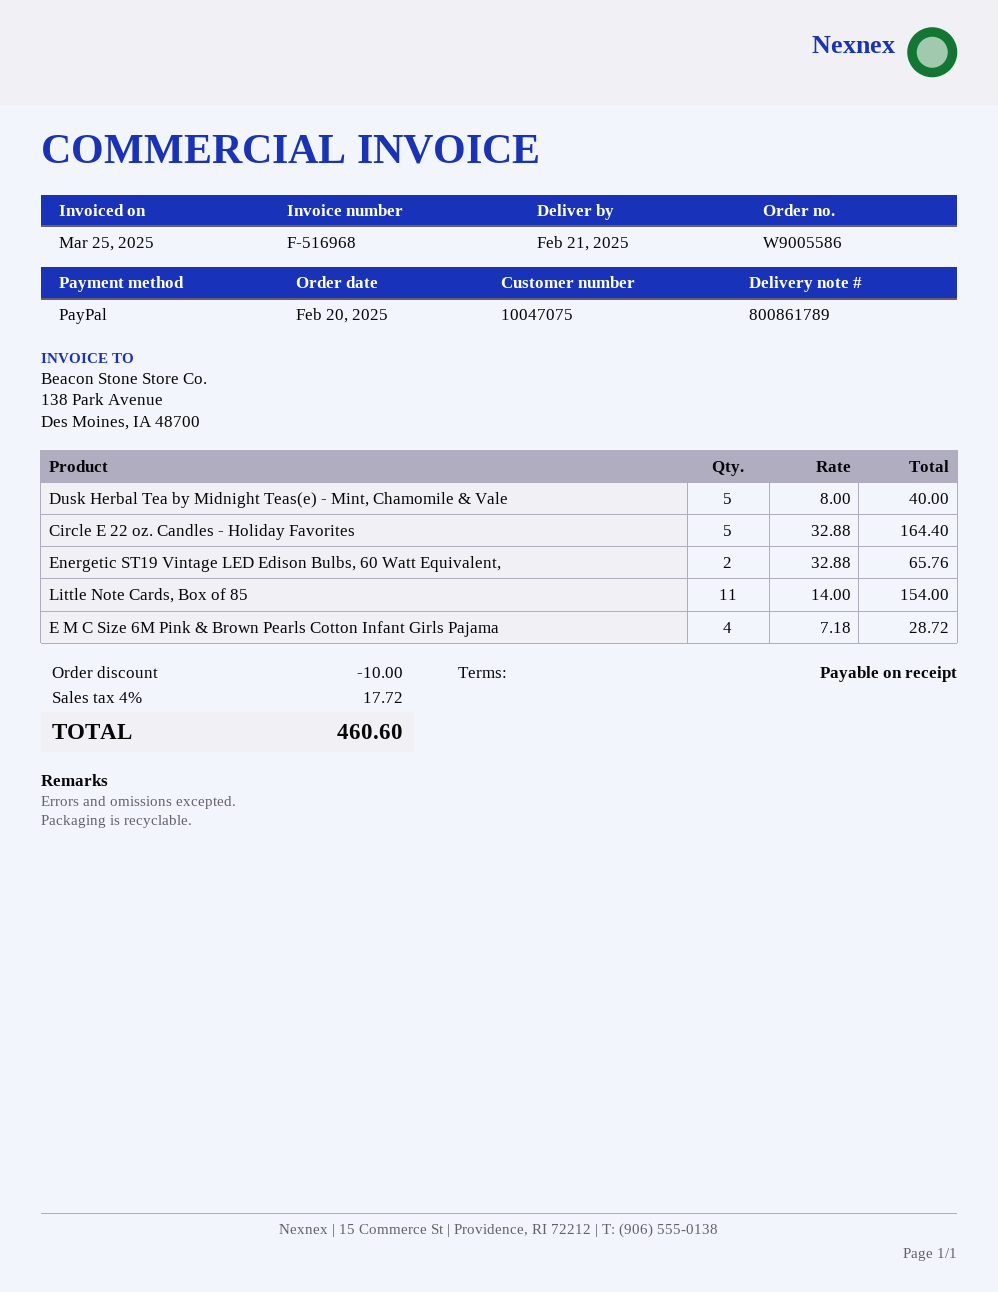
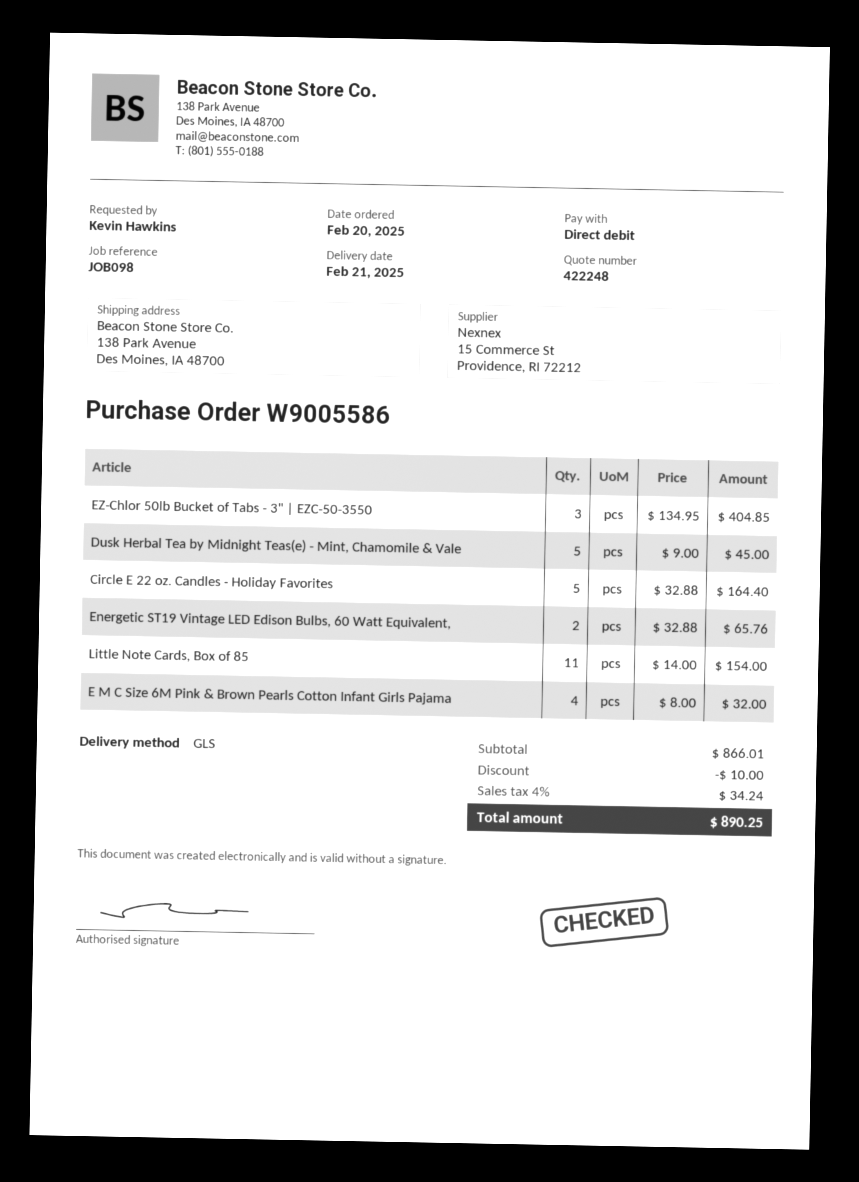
payment method: PayPal -> direct debit
Dusk Herbal Tea by Midnight Teas(e) - Mint, Chamomile & Vale: 5 x 8.00 = 40.00 -> 5 x 9.00 = 45.00
E M C Size 6M Pink & Brown Pearls Cotton Infant Girls Pajama: 4 x 7.18 = 28.72 -> 4 x 8.00 = 32.00
EZ-Chlor 50lb Bucket of Tabs - 3" | EZC-50-3550: none -> 3 x 134.95 = 404.85
tax: 4% = 17.72 -> 4% = 34.24
total: 460.60 -> 890.25

